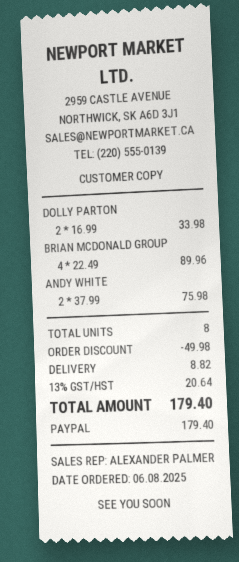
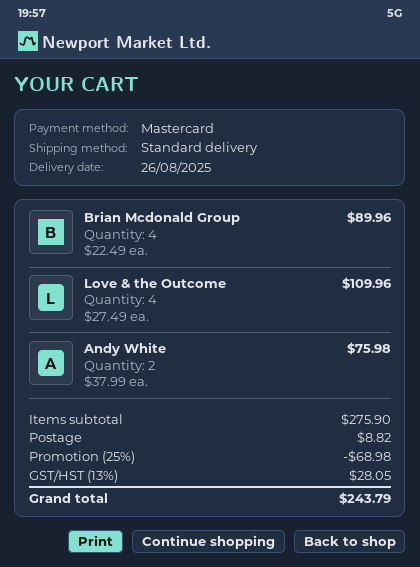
payment method: PayPal -> Mastercard
DOLLY PARTON: 2 x 16.99 = 33.98 -> none
Love & the Outcome: none -> 4 x 27.49 = 109.96
discount: 49.98 -> 68.98
tax: 13% = 20.64 -> 13% = 28.05
total: 179.40 -> 243.79

